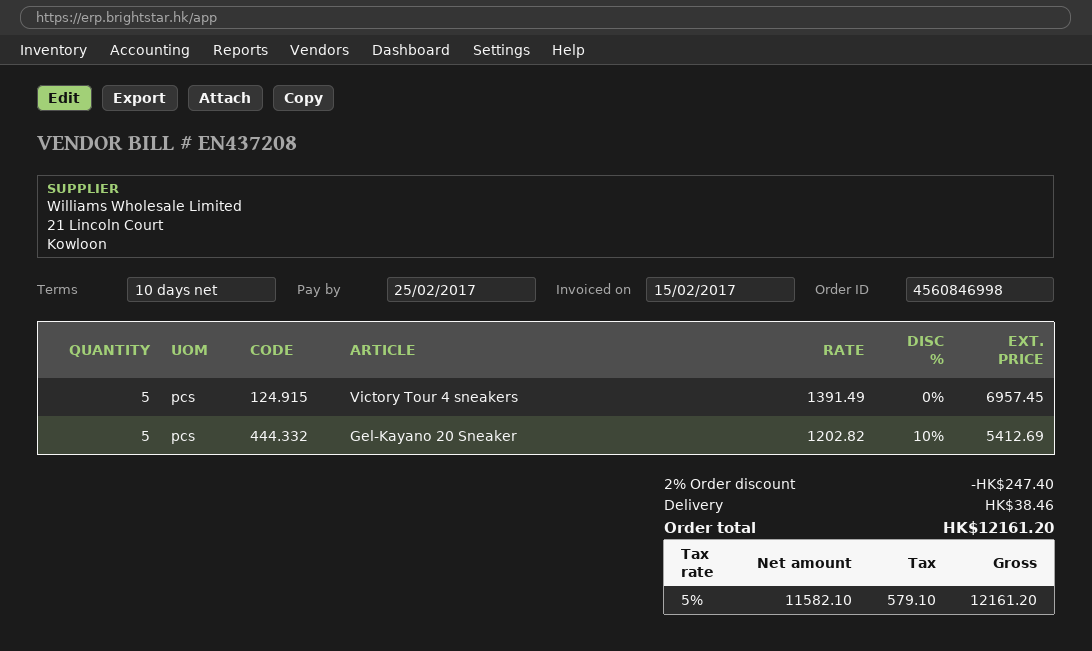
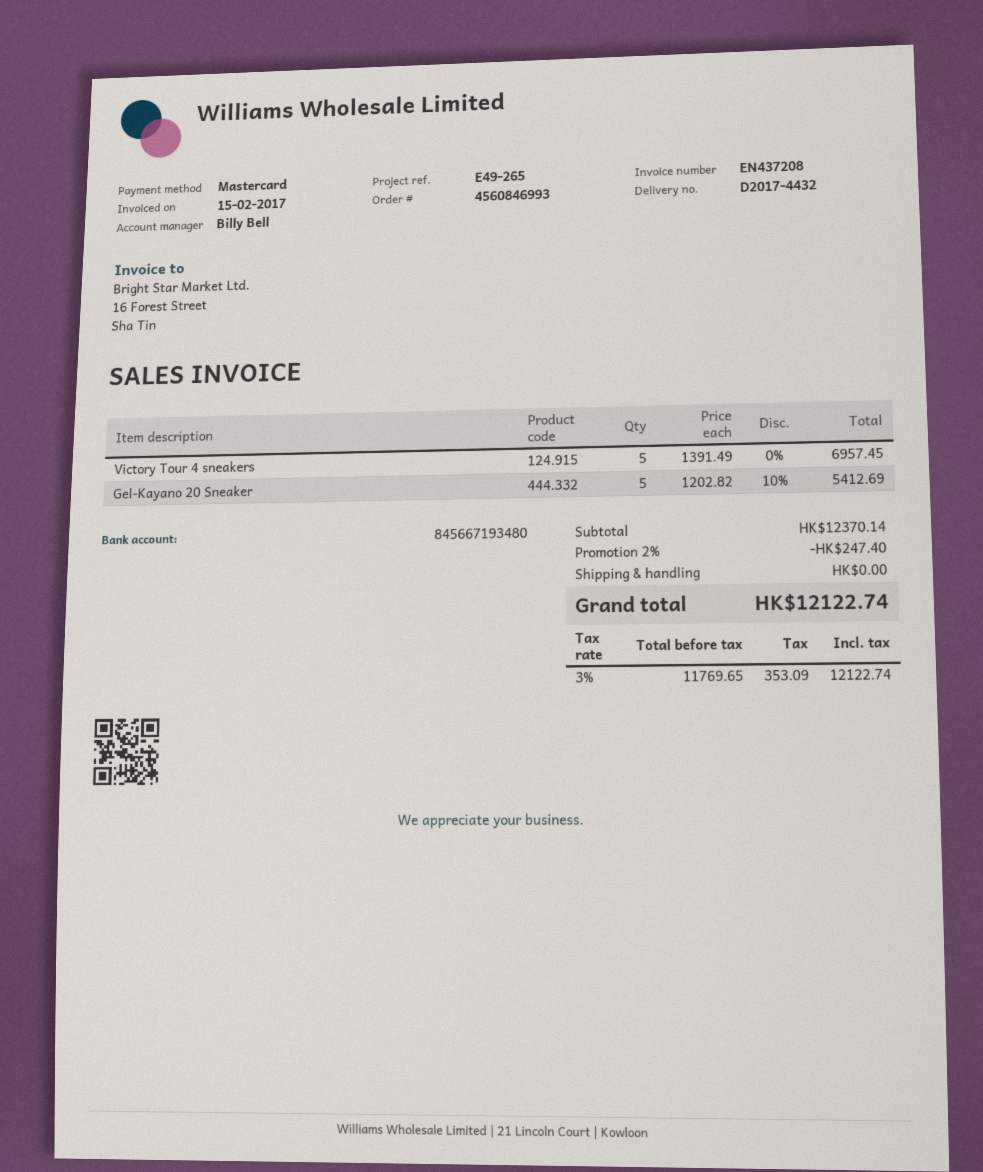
order number: 4560846998 -> 4560846993
shipping: 38.46 -> 0.00
net: 11582.10 -> 11769.65
tax: 5% = 579.10 -> 3% = 353.09
total: 12161.20 -> 12122.74

